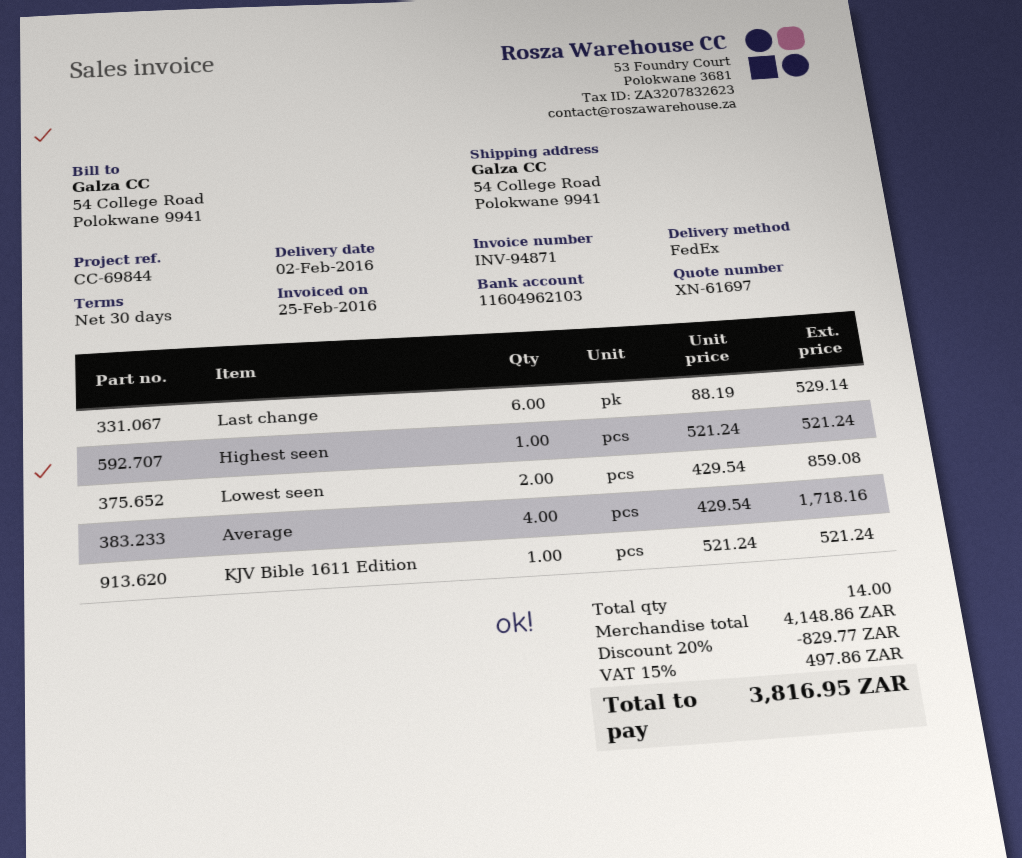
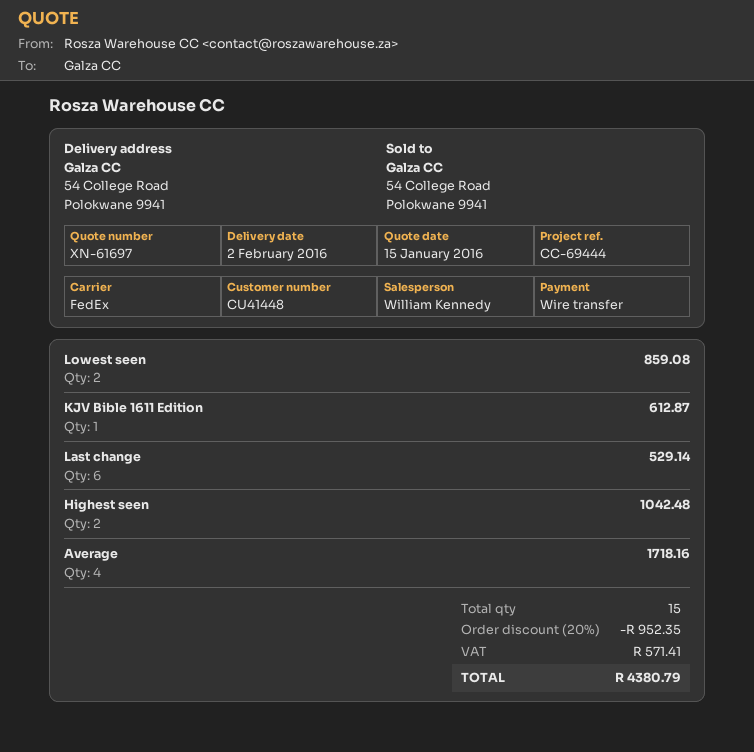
reference: CC-69844 -> CC-69444
Highest seen: 1 for 521.24 -> 2 for 1042.48
KJV Bible 1611 Edition: 1 for 521.24 -> 1 for 612.87
total quantity: 14 -> 15
discount: 20% = 829.77 -> 20% = 952.35
tax: 497.86 -> 571.41
total: 3816.95 -> 4380.79

